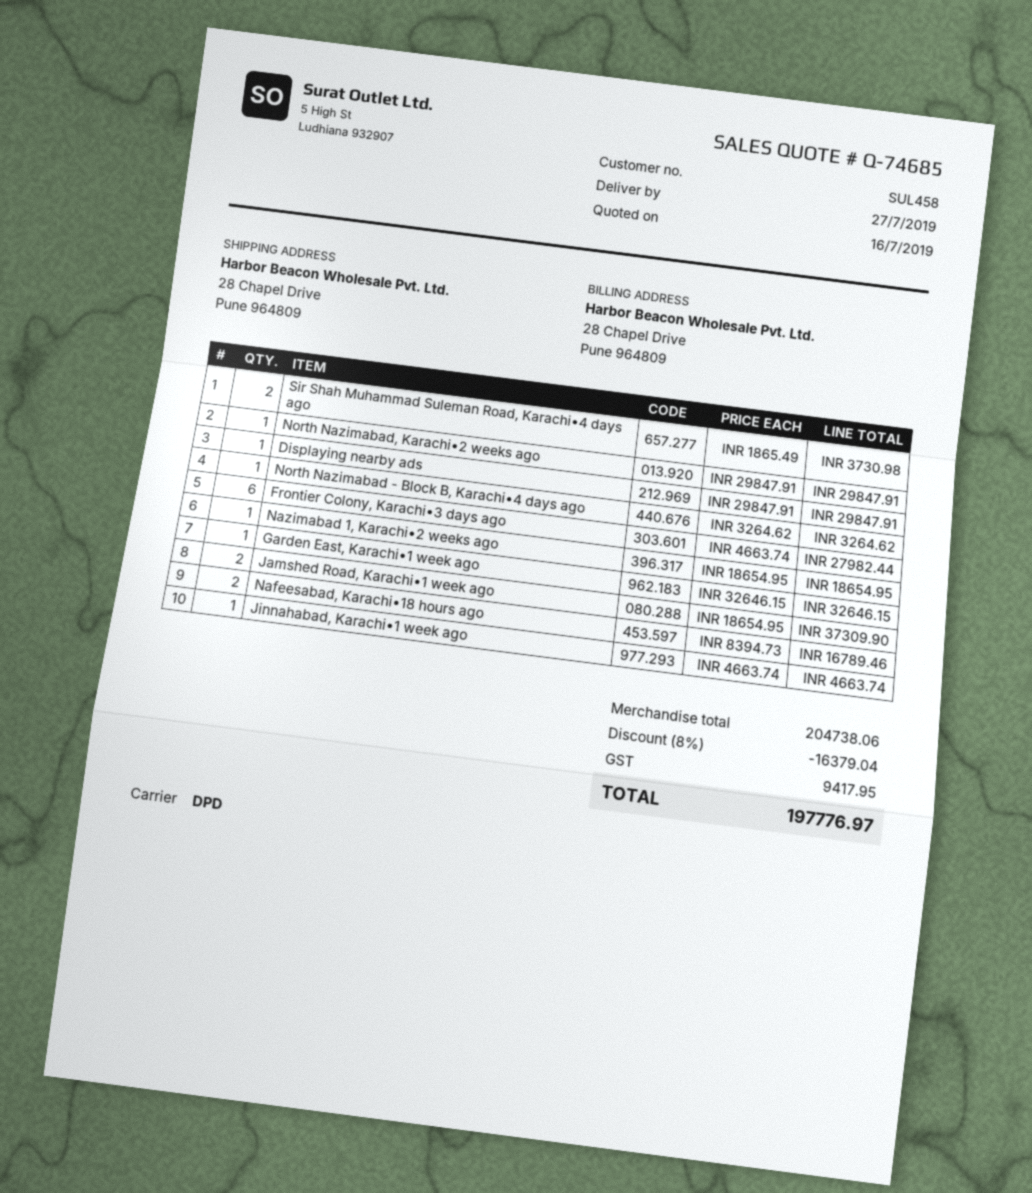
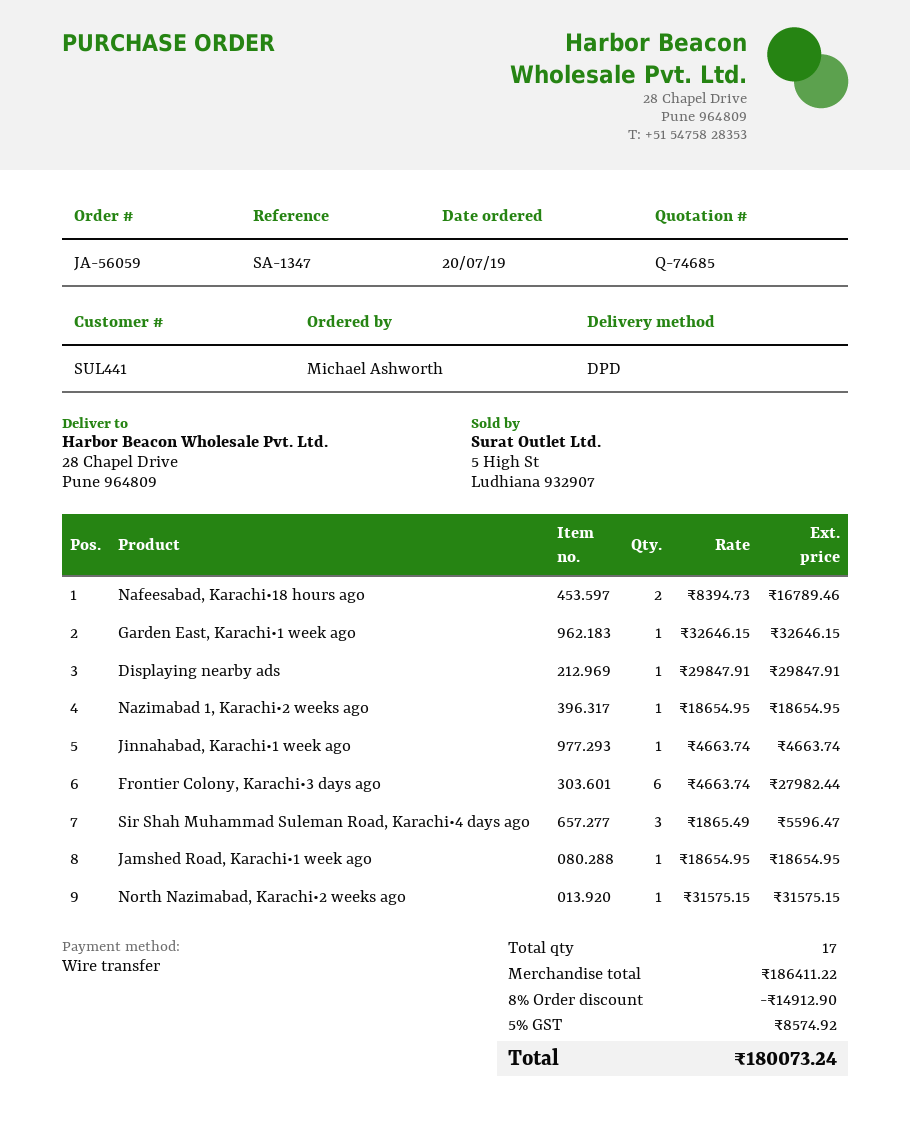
customer number: SUL458 -> SUL441
Sir Shah Muhammad Suleman Road, Karachi•4 days ago: 2 x 1865.49 = 3730.98 -> 3 x 1865.49 = 5596.47
North Nazimabad, Karachi•2 weeks ago: 1 x 29847.91 = 29847.91 -> 1 x 31575.15 = 31575.15
North Nazimabad - Block B, Karachi•4 days ago: 1 x 3264.62 = 3264.62 -> none
Jamshed Road, Karachi•1 week ago: 2 x 18654.95 = 37309.90 -> 1 x 18654.95 = 18654.95
subtotal: 204738.06 -> 186411.22
discount: 8% = 16379.04 -> 8% = 14912.90
tax: 9417.95 -> 8574.92
total: 197776.97 -> 180073.24

